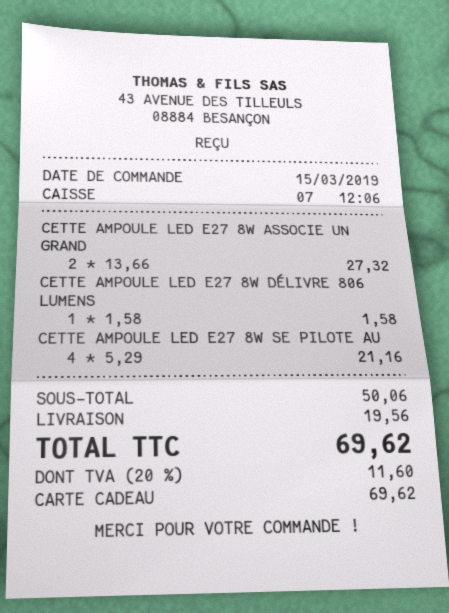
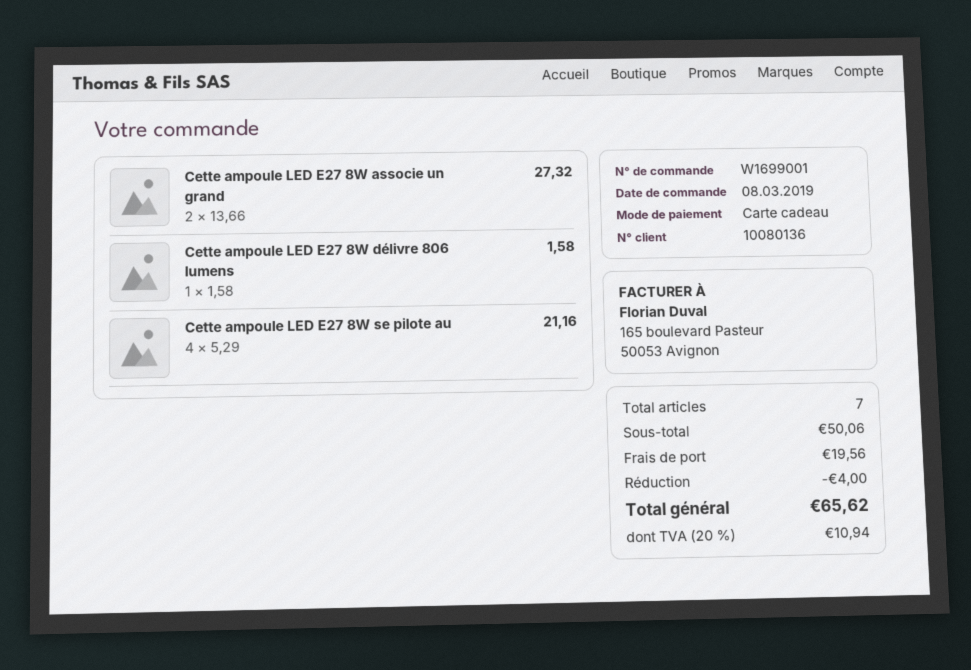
order date: 2019-03-15 -> 2019-03-08
discount: none -> 4.00
tax: 20% = 11.60 -> 20% = 10.94
total: 69.62 -> 65.62

